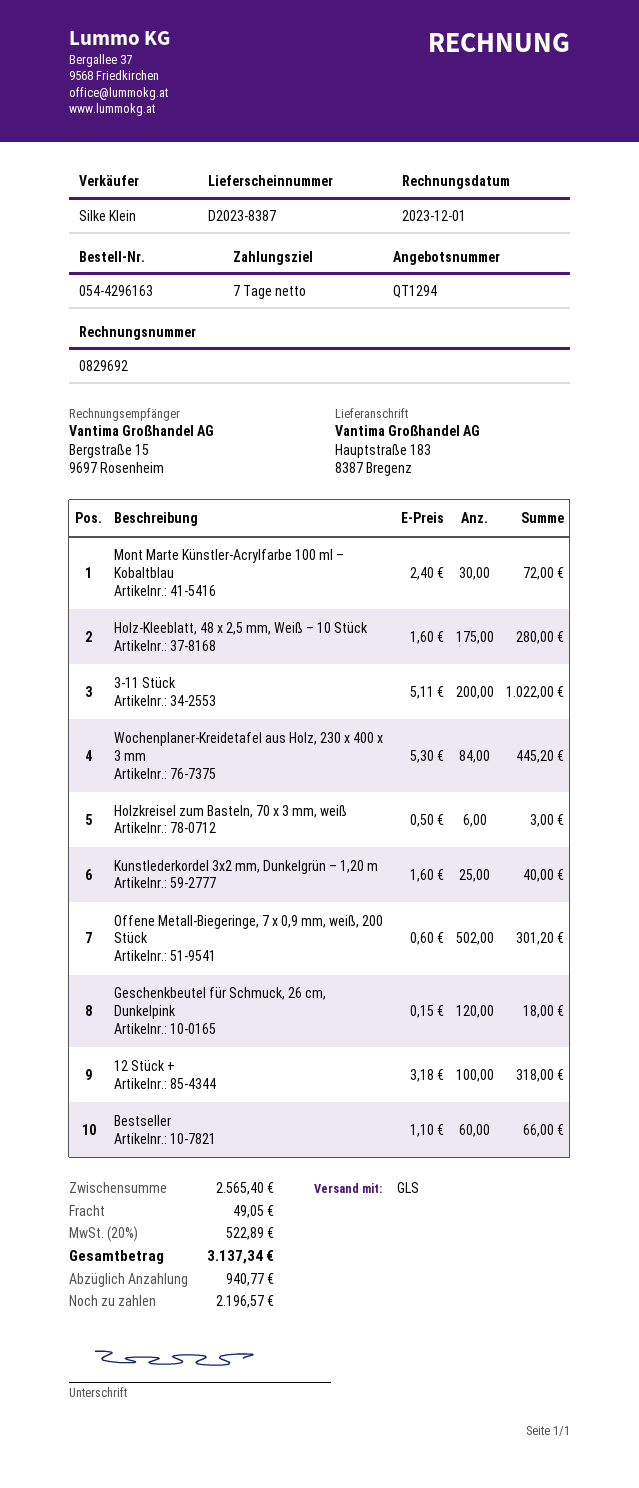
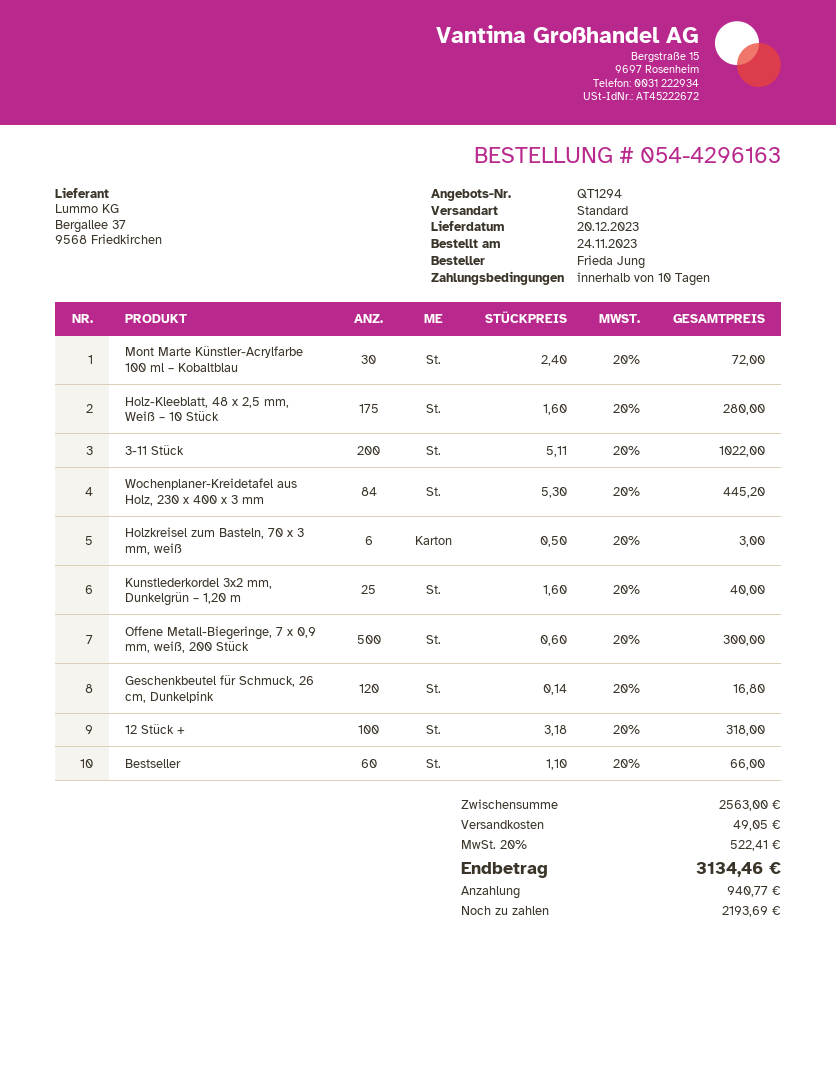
payment terms: 7 days -> 10 days
shipping method: GLS -> standard
Offene Metall-Biegeringe, 7 x 0,9 mm, weiß, 200 Stück: 502 x 0.60 = 301.20 -> 500 x 0.60 = 300.00
Geschenkbeutel für Schmuck, 26 cm, Dunkelpink: 120 x 0.15 = 18.00 -> 120 x 0.14 = 16.80
subtotal: 2565.40 -> 2563.00
tax: 20% = 522.89 -> 20% = 522.41
total: 3137.34 -> 3134.46
balance: 2196.57 -> 2193.69

